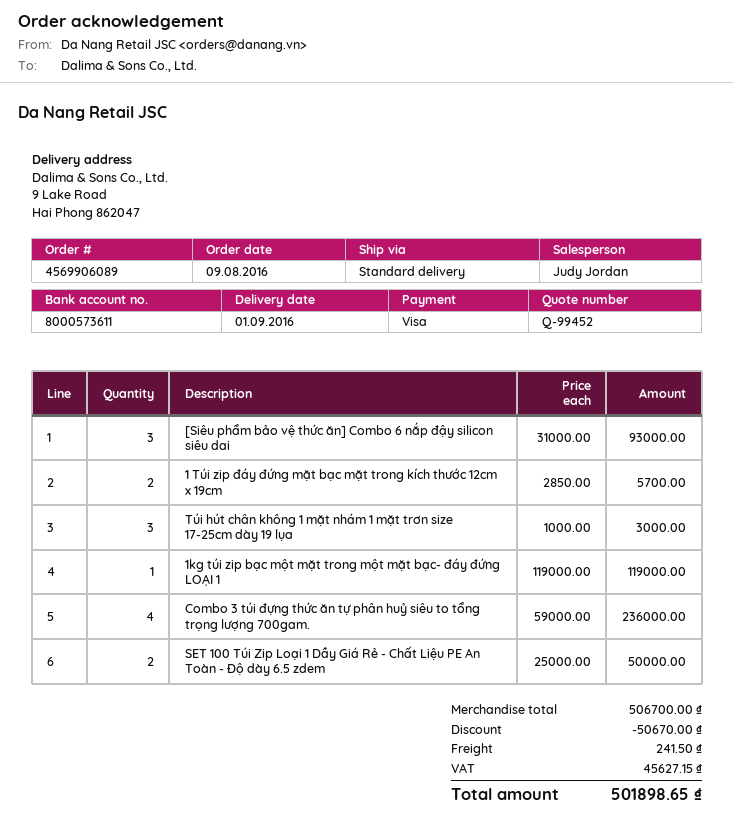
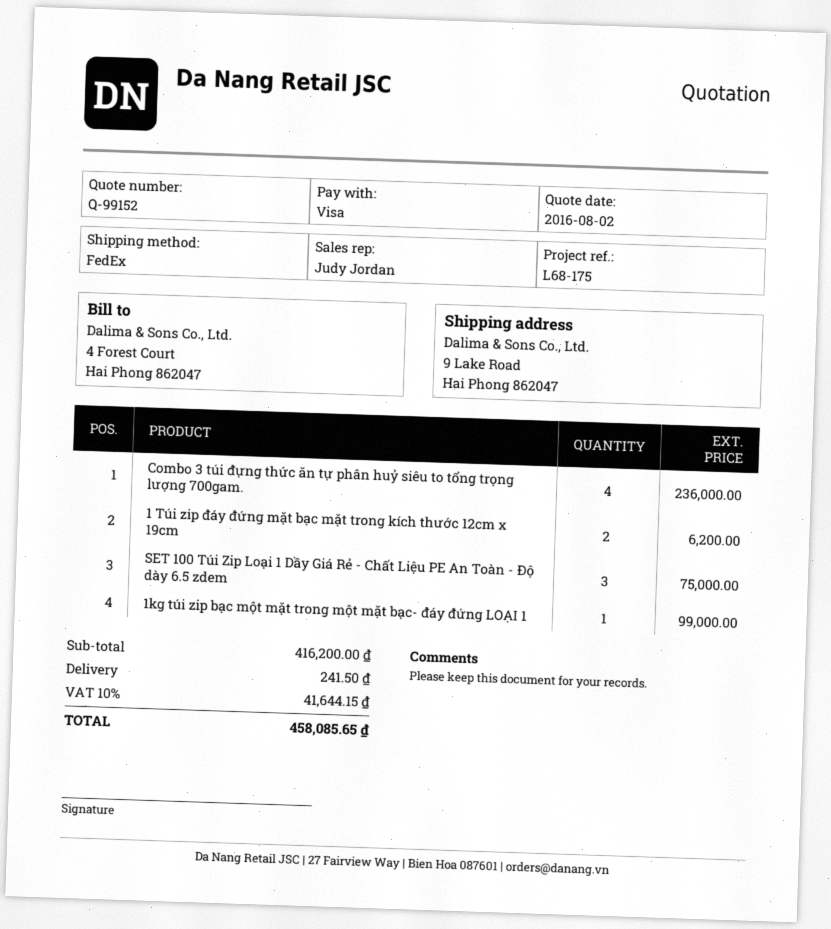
quote number: Q-99452 -> Q-99152
shipping method: standard -> FedEx
[Siêu phẩm bảo vệ thức ăn] Combo 6 nắp đậy silicon siêu dai: 3 for 93000.00 -> none
1 Túi zip đáy đứng mặt bạc mặt trong kích thước 12cm x 19cm: 2 for 5700.00 -> 2 for 6200.00
Túi hút chân không 1 mặt nhám 1 mặt trơn size 17-25cm dày 19 lụa: 3 for 3000.00 -> none
1kg túi zip bạc một mặt trong một mặt bạc- đáy đứng LOẠI 1: 1 for 119000.00 -> 1 for 99000.00
SET 100 Túi Zip Loại 1 Dầy Giá Rẻ - Chất Liệu PE An Toàn - Độ dày 6.5 zdem: 2 for 50000.00 -> 3 for 75000.00
subtotal: 506700.00 -> 416200.00
discount: 50670.00 -> none
tax: 45627.15 -> 41644.15
total: 501898.65 -> 458085.65

